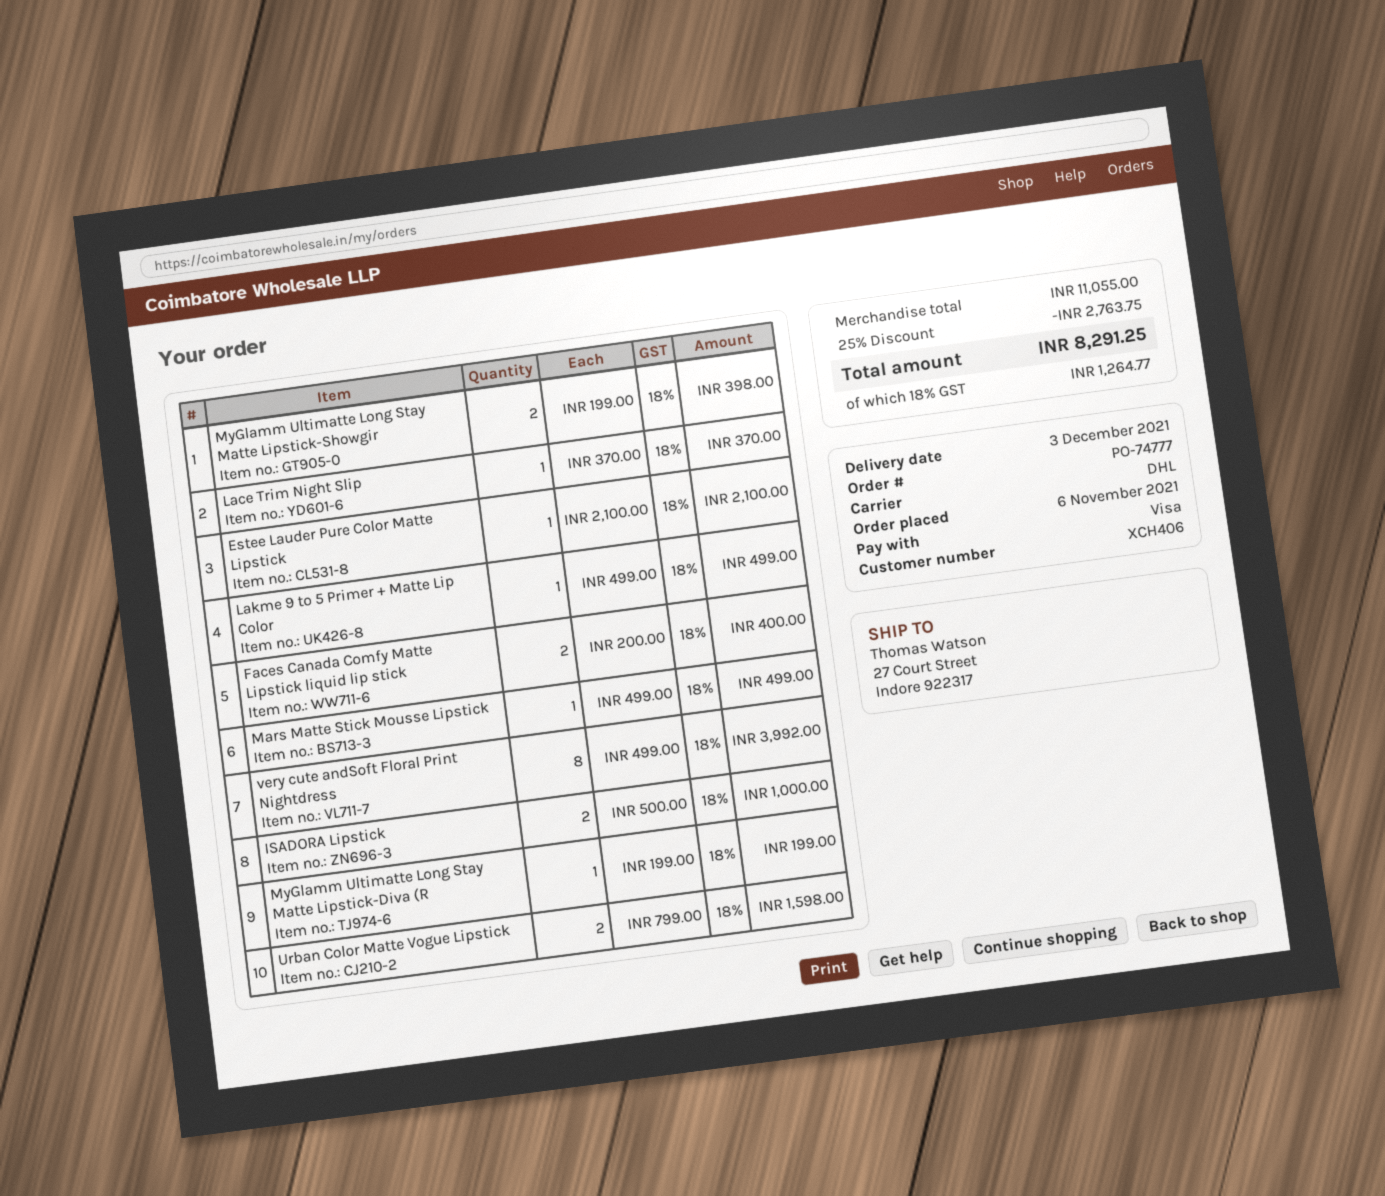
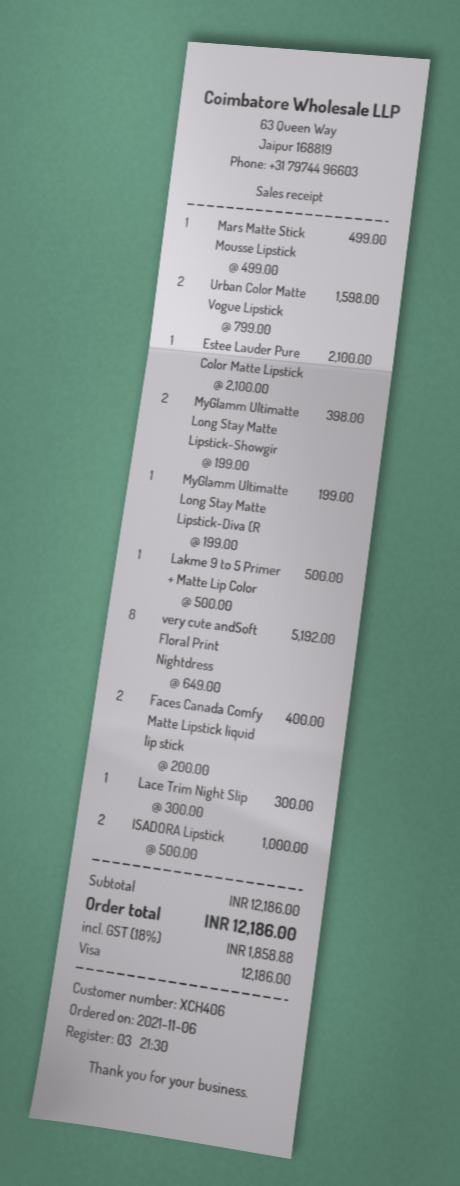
Lace Trim Night Slip: 1 x 370.00 = 370.00 -> 1 x 300.00 = 300.00
Lakme 9 to 5 Primer + Matte Lip Color: 1 x 499.00 = 499.00 -> 1 x 500.00 = 500.00
very cute andSoft Floral Print Nightdress: 8 x 499.00 = 3992.00 -> 8 x 649.00 = 5192.00
subtotal: 11055.00 -> 12186.00
discount: 25% = 2763.75 -> none
tax: 18% = 1264.77 -> 18% = 1858.88
total: 8291.25 -> 12186.00

